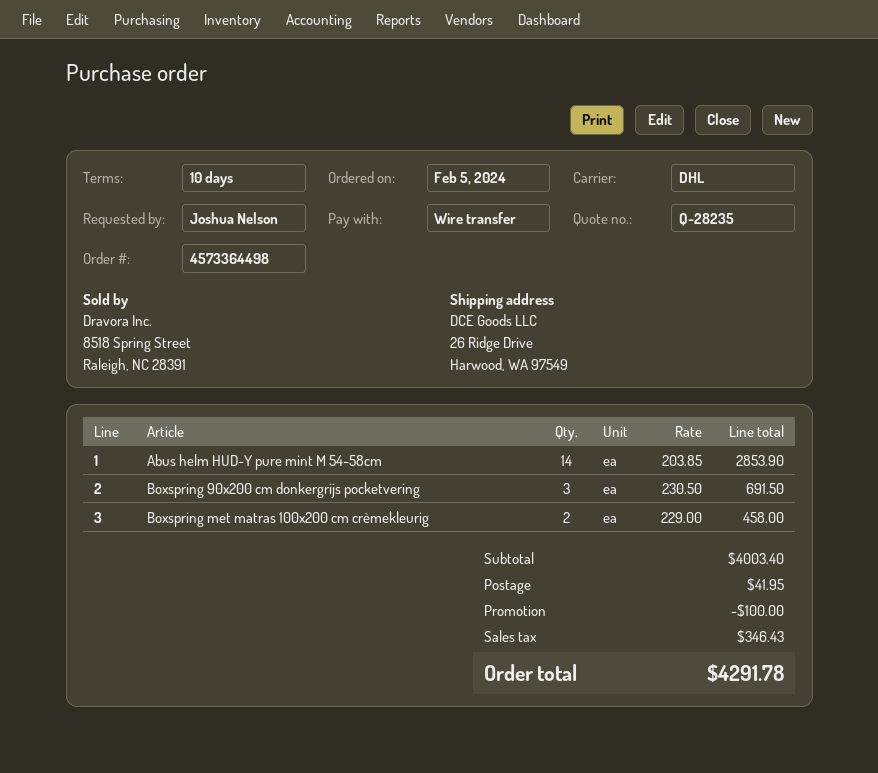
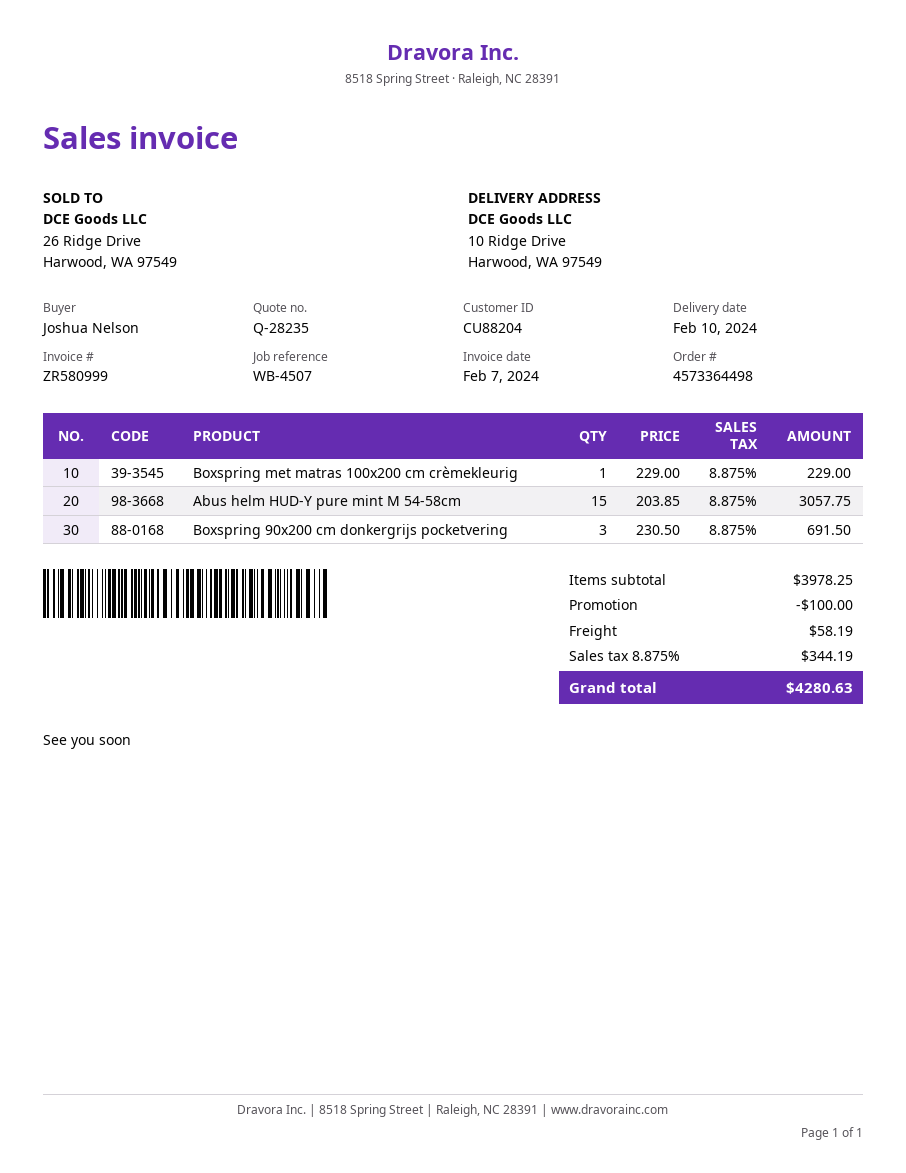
ship to: 26 Ridge Drive, Harwood, WA 97549 -> 10 Ridge Drive, Harwood, WA 97549
Abus helm HUD-Y pure mint M 54-58cm: 14 x 203.85 = 2853.90 -> 15 x 203.85 = 3057.75
Boxspring met matras 100x200 cm crèmekleurig: 2 x 229.00 = 458.00 -> 1 x 229.00 = 229.00
subtotal: 4003.40 -> 3978.25
shipping: 41.95 -> 58.19
tax: 346.43 -> 344.19
total: 4291.78 -> 4280.63

